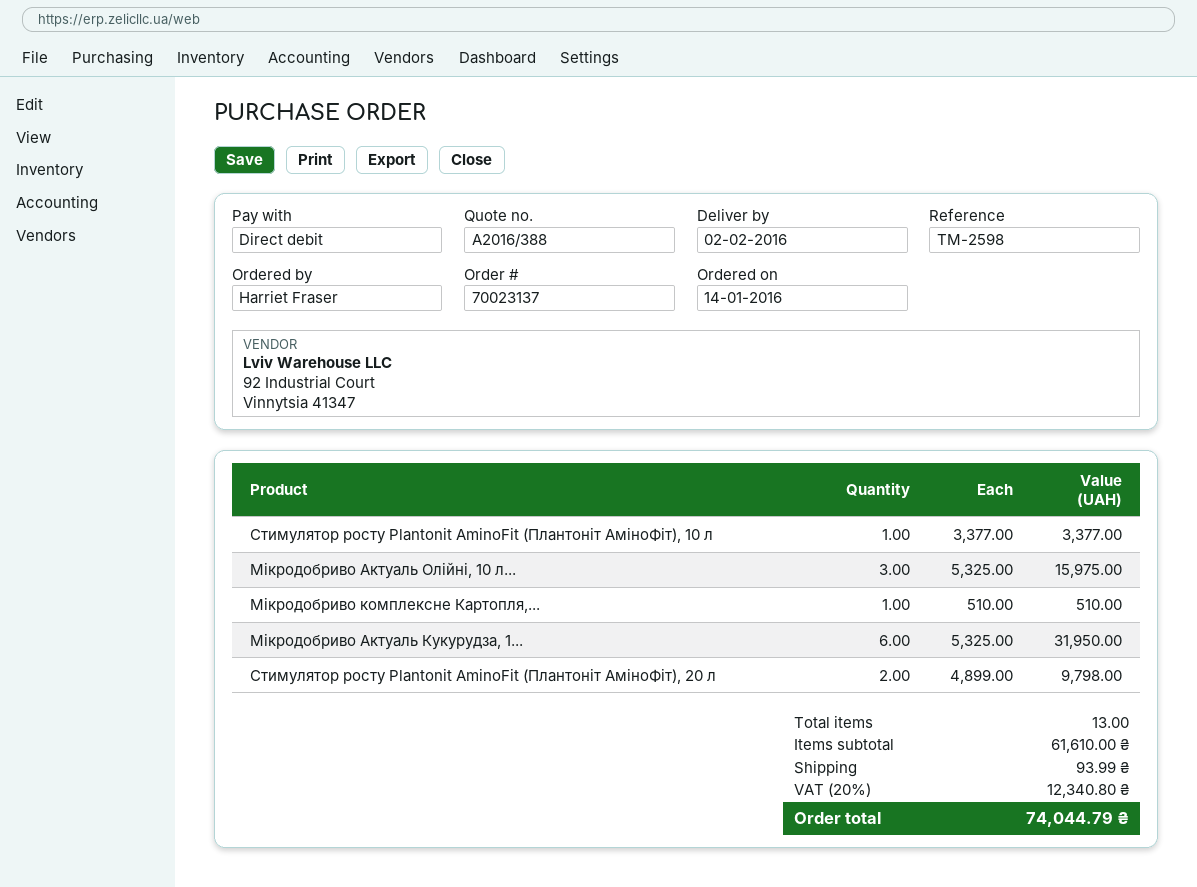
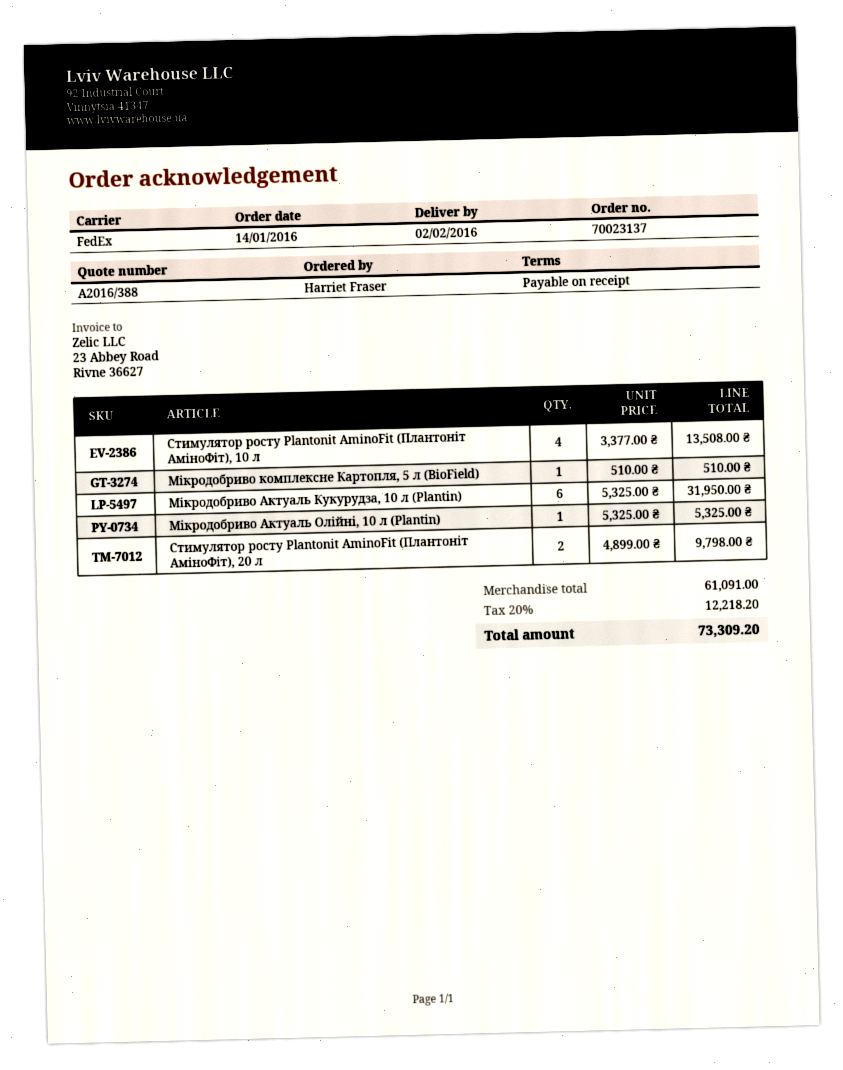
Стимулятор росту Plantonit AminoFit (Плантоніт АміноФіт), 10 л: 1 x 3377.00 = 3377.00 -> 4 x 3377.00 = 13508.00
Мікродобриво Актуаль Олійні, 10 л...: 3 x 5325.00 = 15975.00 -> 1 x 5325.00 = 5325.00
subtotal: 61610.00 -> 61091.00
shipping: 93.99 -> none
tax: 20% = 12340.80 -> 20% = 12218.20
total: 74044.79 -> 73309.20

